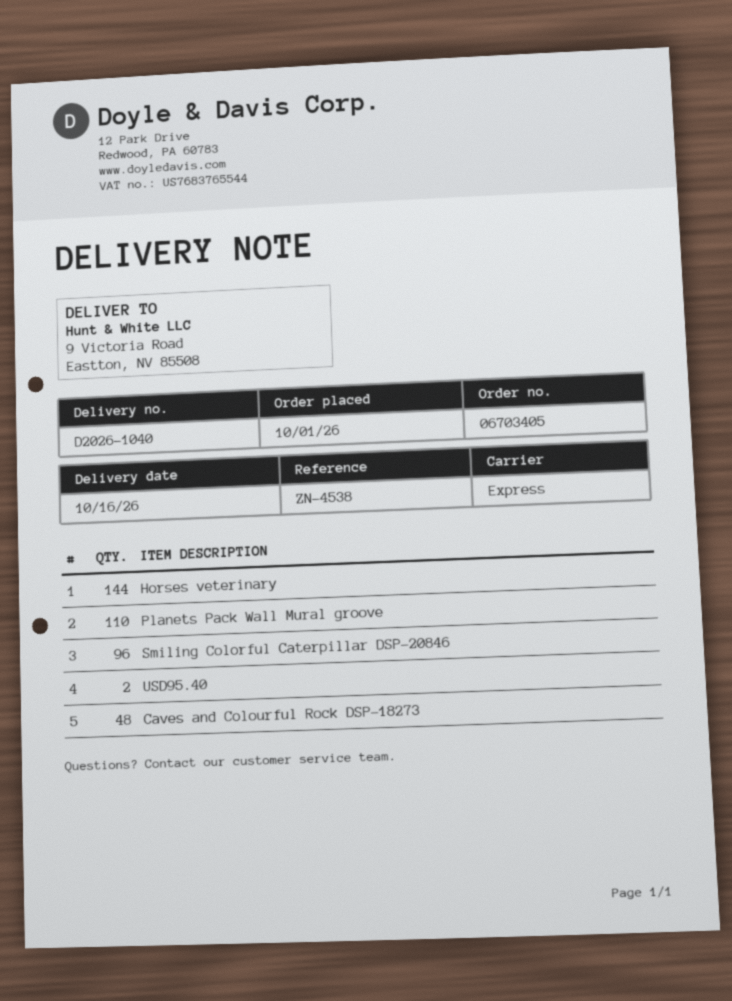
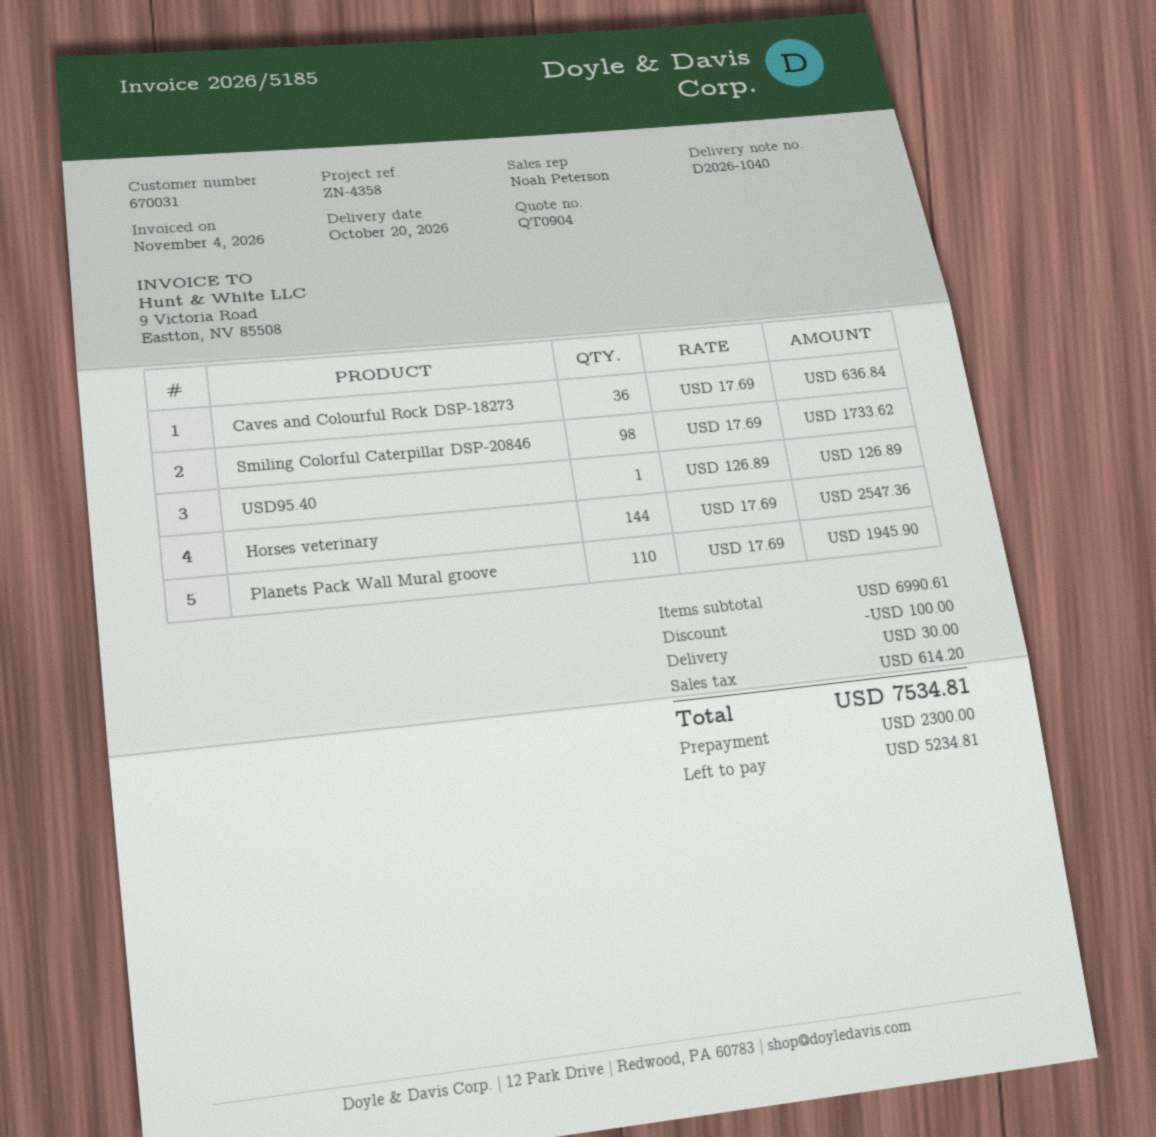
delivery date: 2026-10-16 -> 2026-10-20
reference: ZN-4538 -> ZN-4358
Smiling Colorful Caterpillar DSP-20846: 96 -> 98
USD95.40: 2 -> 1
Caves and Colourful Rock DSP-18273: 48 -> 36

